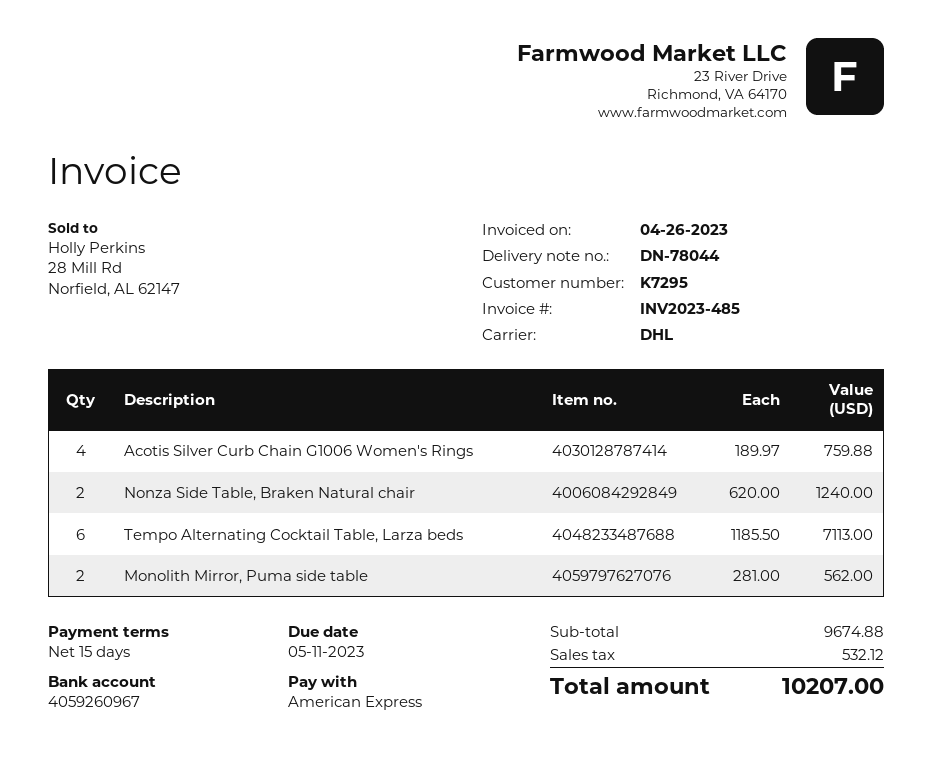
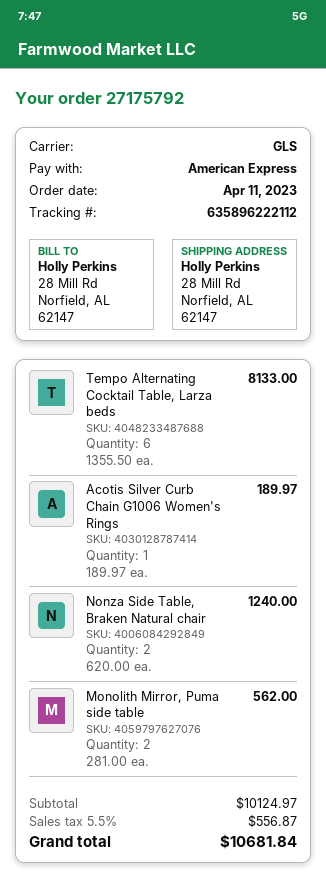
shipping method: DHL -> GLS
Acotis Silver Curb Chain G1006 Women's Rings: 4 x 189.97 = 759.88 -> 1 x 189.97 = 189.97
Tempo Alternating Cocktail Table, Larza beds: 6 x 1185.50 = 7113.00 -> 6 x 1355.50 = 8133.00
subtotal: 9674.88 -> 10124.97
tax: 532.12 -> 556.87
total: 10207.00 -> 10681.84

